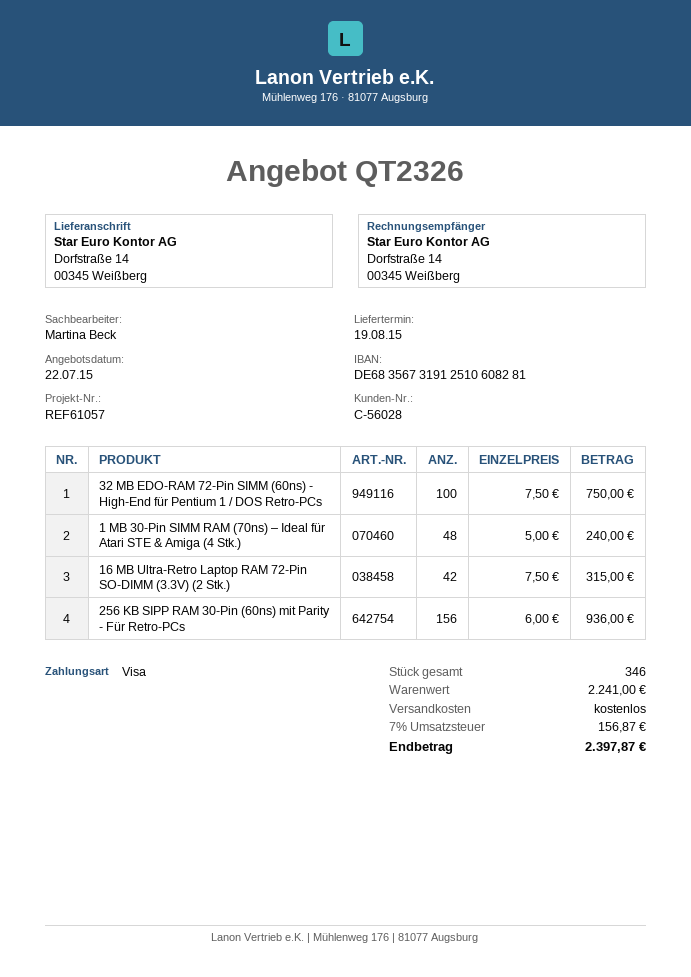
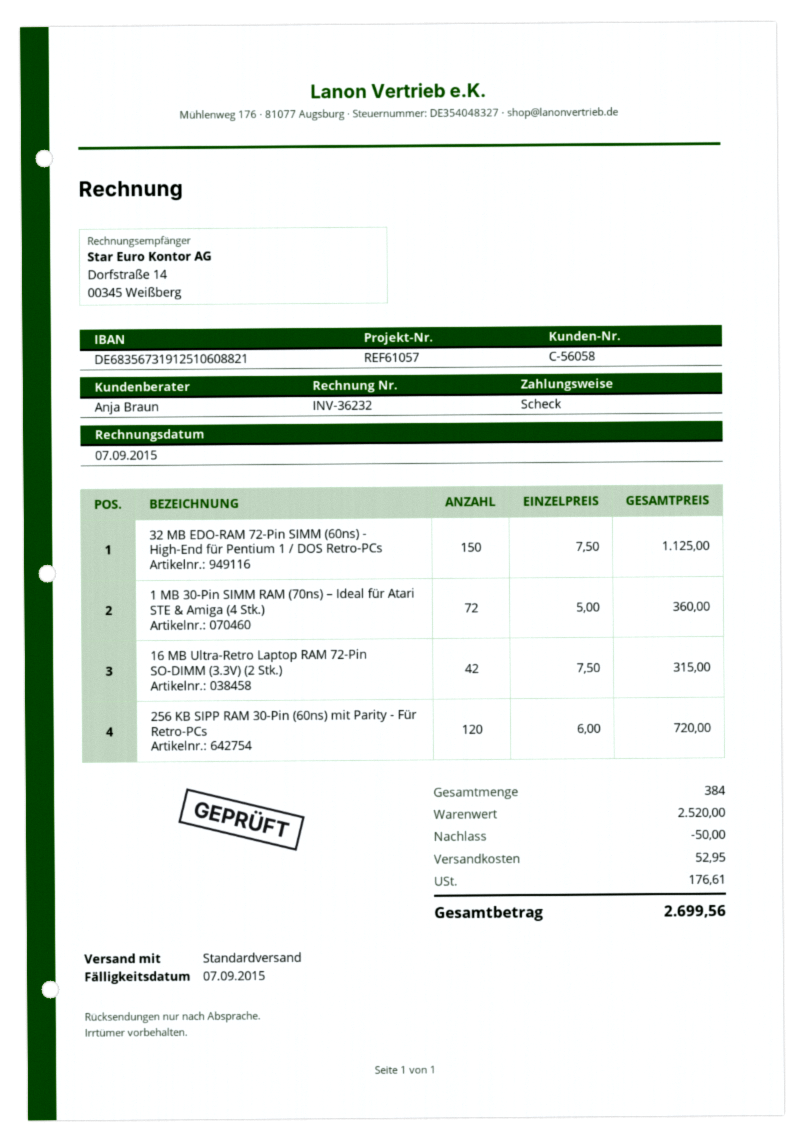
customer number: C-56028 -> C-56058
sales rep: Martina Beck -> Anja Braun
payment method: Visa -> cheque
bank account: DE68356731912510608281 -> DE68356731912510608821
32 MB EDO-RAM 72-Pin SIMM (60ns) - High-End für Pentium 1 / DOS Retro-PCs: 100 x 7.50 = 750.00 -> 150 x 7.50 = 1125.00
1 MB 30-Pin SIMM RAM (70ns) – Ideal für Atari STE & Amiga (4 Stk.): 48 x 5.00 = 240.00 -> 72 x 5.00 = 360.00
256 KB SIPP RAM 30-Pin (60ns) mit Parity - Für Retro-PCs: 156 x 6.00 = 936.00 -> 120 x 6.00 = 720.00
total quantity: 346 -> 384
subtotal: 2241.00 -> 2520.00
discount: none -> 50.00
shipping: 0.00 -> 52.95
tax: 156.87 -> 176.61
total: 2397.87 -> 2699.56

